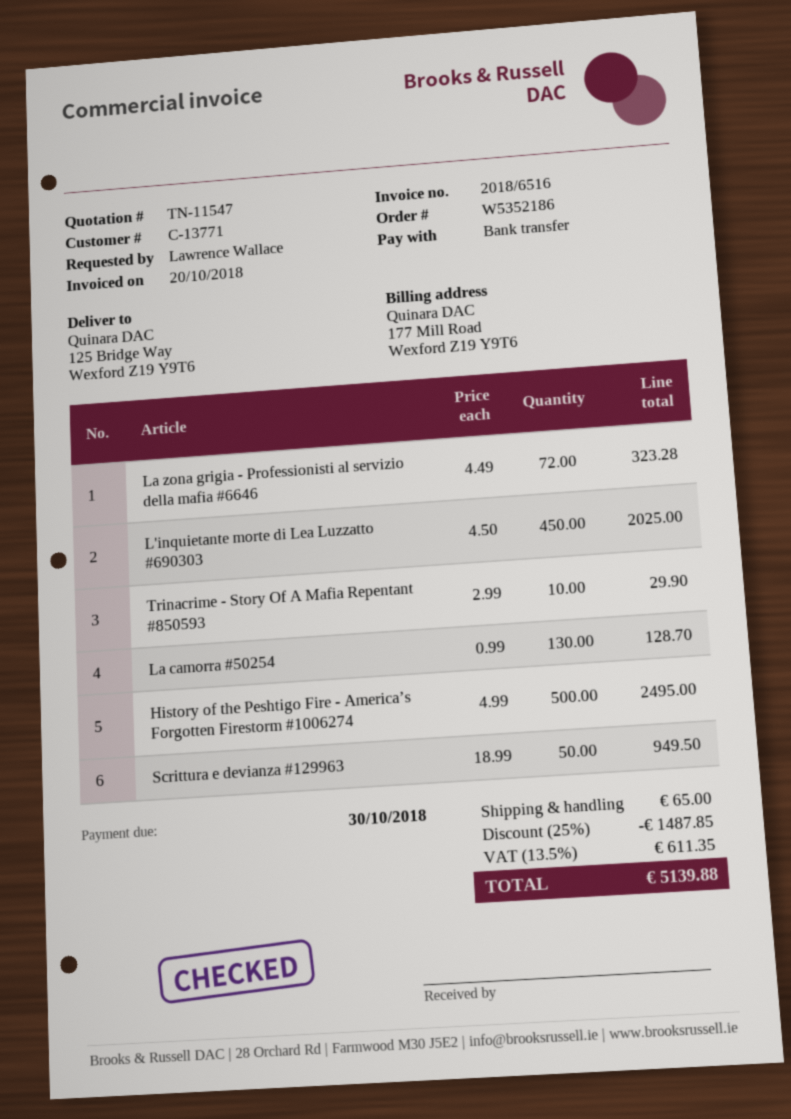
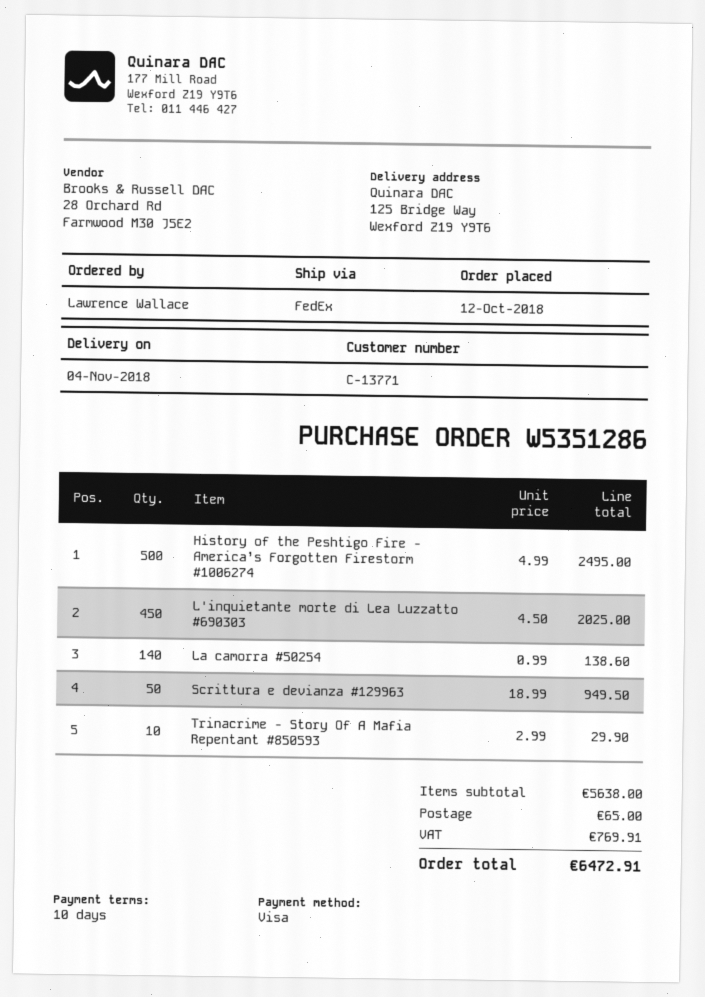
order number: W5352186 -> W5351286
payment method: bank transfer -> Visa
La zona grigia - Professionisti al servizio della mafia #6646: 72 x 4.49 = 323.28 -> none
La camorra #50254: 130 x 0.99 = 128.70 -> 140 x 0.99 = 138.60
discount: 25% = 1487.85 -> none
tax: 611.35 -> 769.91
total: 5139.88 -> 6472.91

